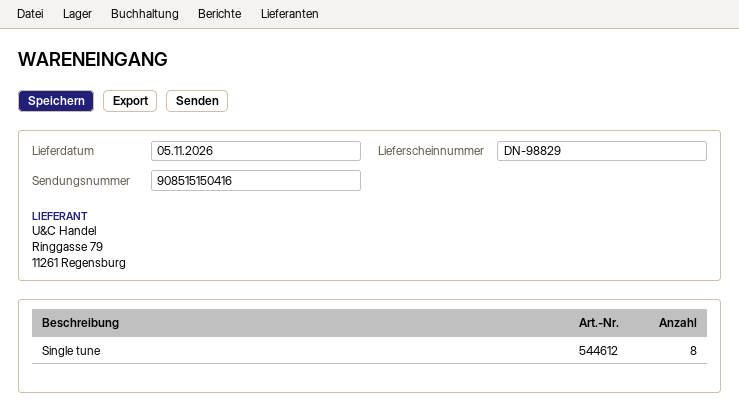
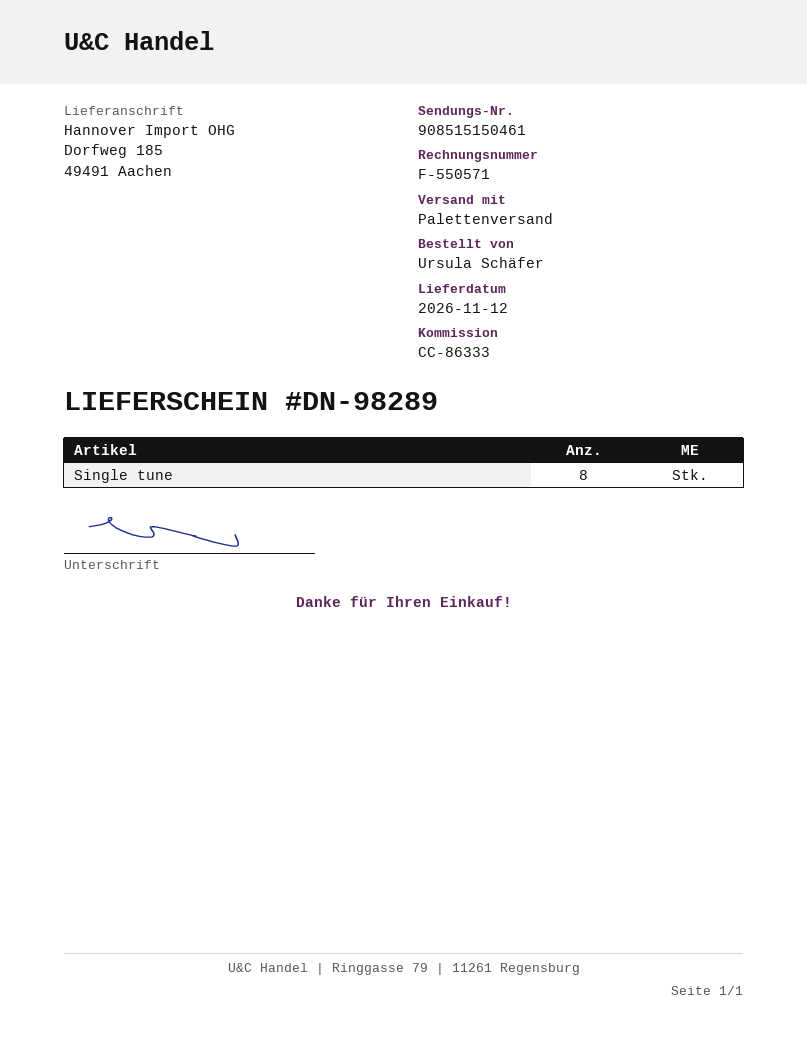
delivery note number: DN-98829 -> DN-98289
delivery date: 2026-11-05 -> 2026-11-12
tracking number: 908515150416 -> 908515150461

